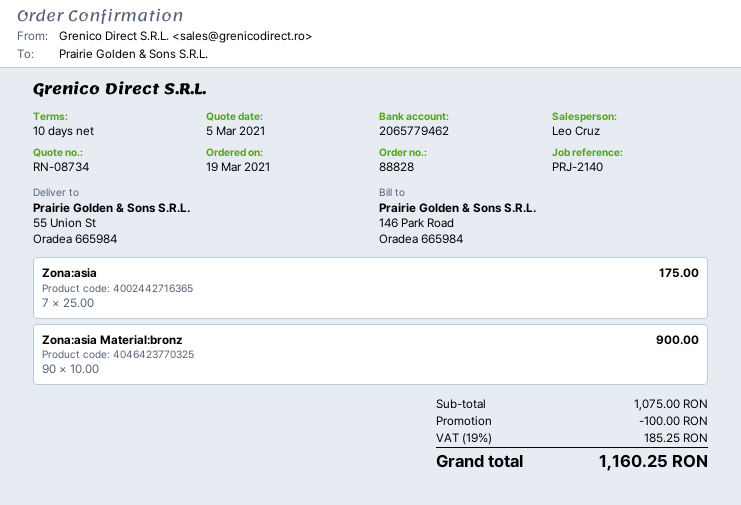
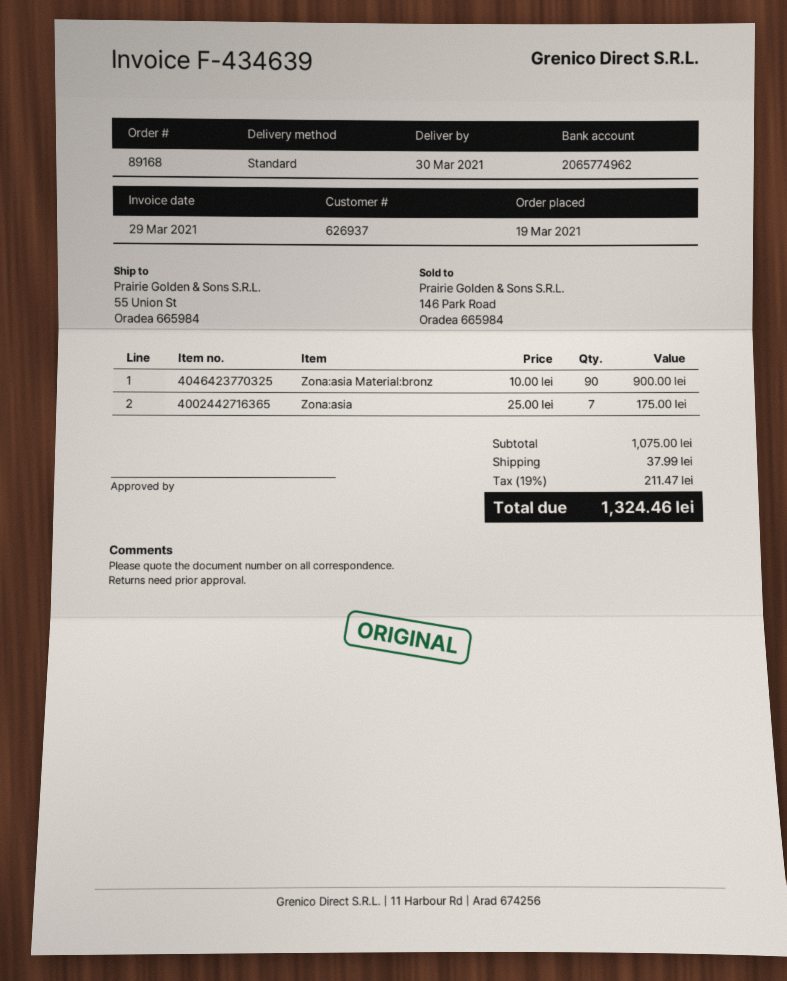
order number: 88828 -> 89168
bank account: 2065779462 -> 2065774962
discount: 100.00 -> none
shipping: none -> 37.99
tax: 19% = 185.25 -> 19% = 211.47
total: 1160.25 -> 1324.46

